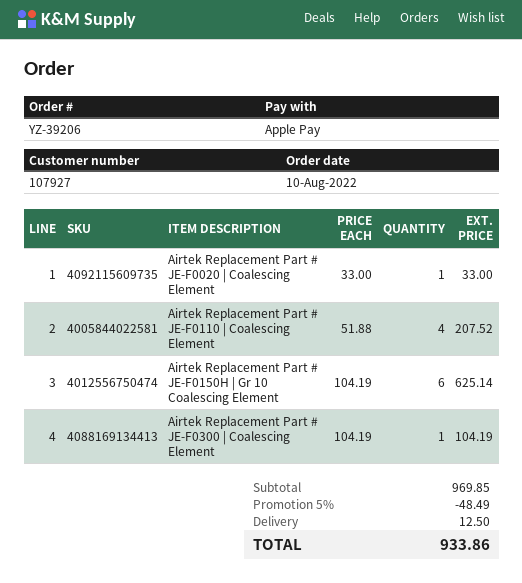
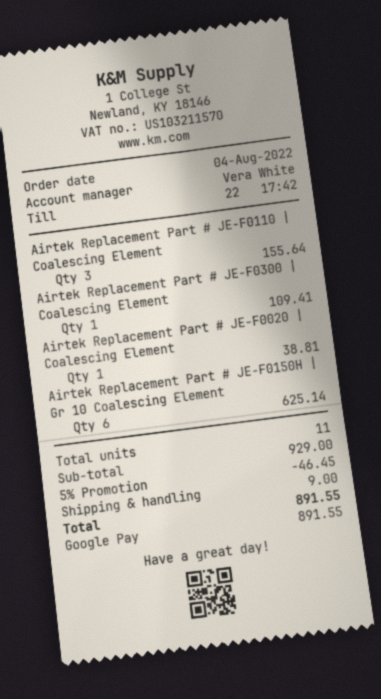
order date: 2022-08-10 -> 2022-08-04
payment method: Apple Pay -> Google Pay
Airtek Replacement Part # JE-F0020 | Coalescing Element: 1 for 33.00 -> 1 for 38.81
Airtek Replacement Part # JE-F0110 | Coalescing Element: 4 for 207.52 -> 3 for 155.64
Airtek Replacement Part # JE-F0300 | Coalescing Element: 1 for 104.19 -> 1 for 109.41
subtotal: 969.85 -> 929.00
discount: 5% = 48.49 -> 5% = 46.45
shipping: 12.50 -> 9.00
total: 933.86 -> 891.55

